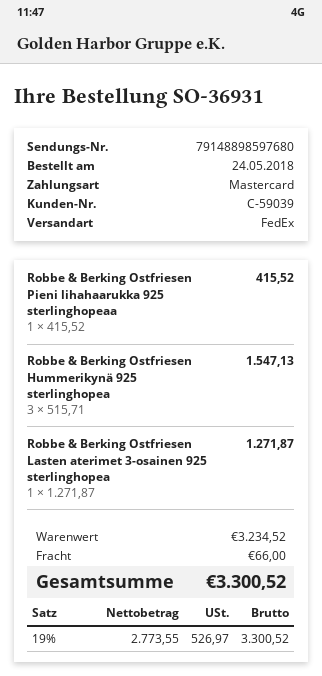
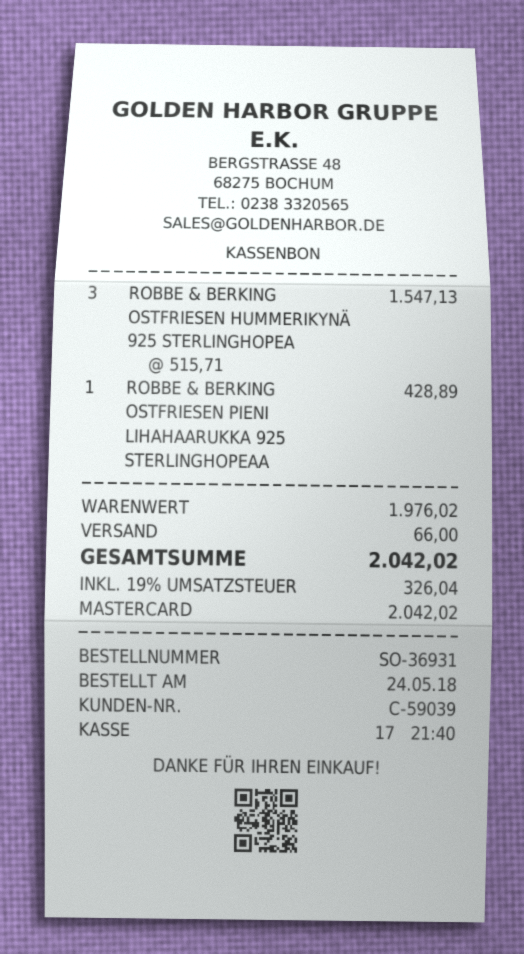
Robbe & Berking Ostfriesen Pieni lihahaarukka 925 sterlinghopeaa: 1 x 415.52 = 415.52 -> 1 x 428.89 = 428.89
Robbe & Berking Ostfriesen Lasten aterimet 3-osainen 925 sterlinghopea: 1 x 1271.87 = 1271.87 -> none
subtotal: 3234.52 -> 1976.02
tax: 19% = 526.97 -> 19% = 326.04
total: 3300.52 -> 2042.02

